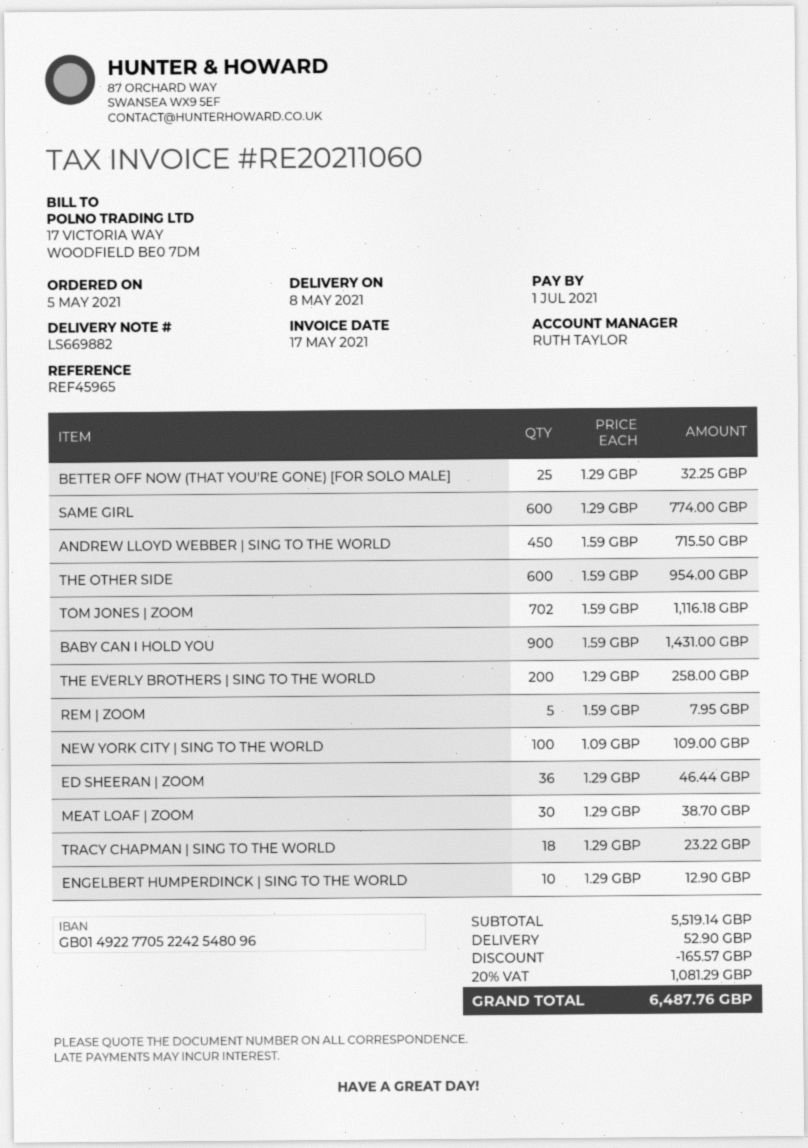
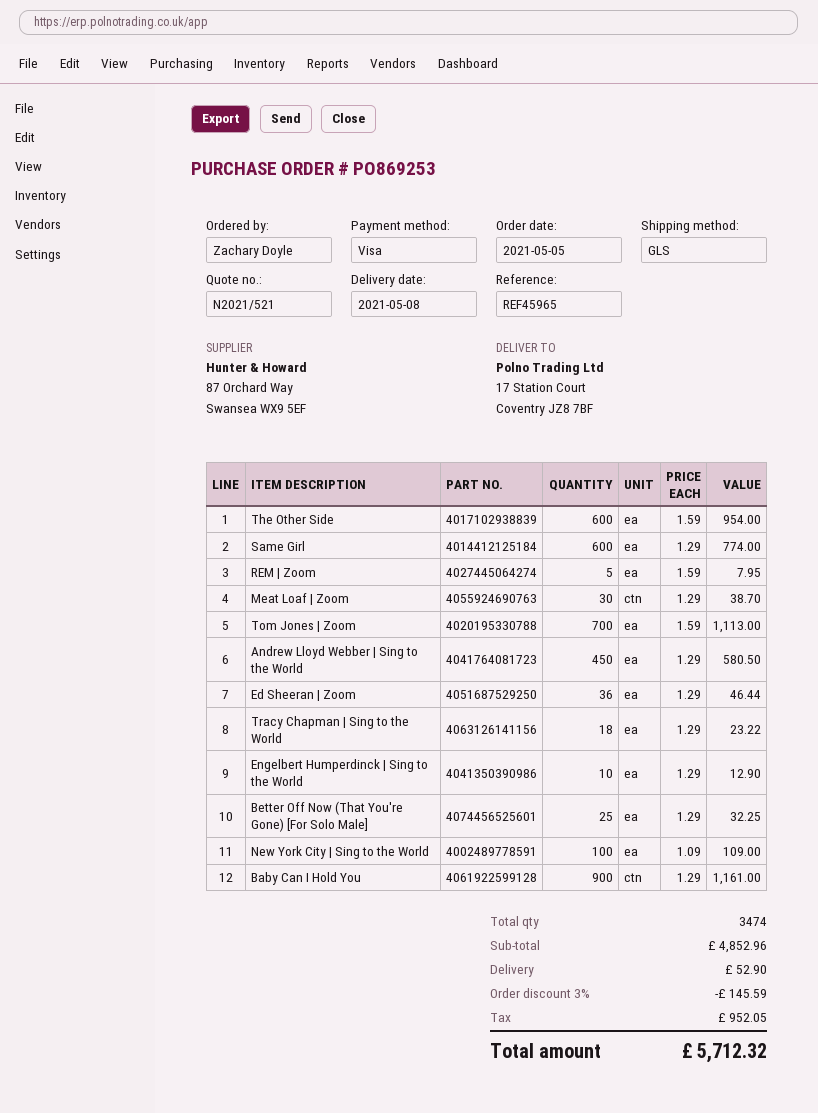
ANDREW LLOYD WEBBER | SING TO THE WORLD: 450 x 1.59 = 715.50 -> 450 x 1.29 = 580.50
TOM JONES | ZOOM: 702 x 1.59 = 1116.18 -> 700 x 1.59 = 1113.00
BABY CAN I HOLD YOU: 900 x 1.59 = 1431.00 -> 900 x 1.29 = 1161.00
THE EVERLY BROTHERS | SING TO THE WORLD: 200 x 1.29 = 258.00 -> none
subtotal: 5519.14 -> 4852.96
discount: 165.57 -> 145.59
tax: 1081.29 -> 952.05
total: 6487.76 -> 5712.32

